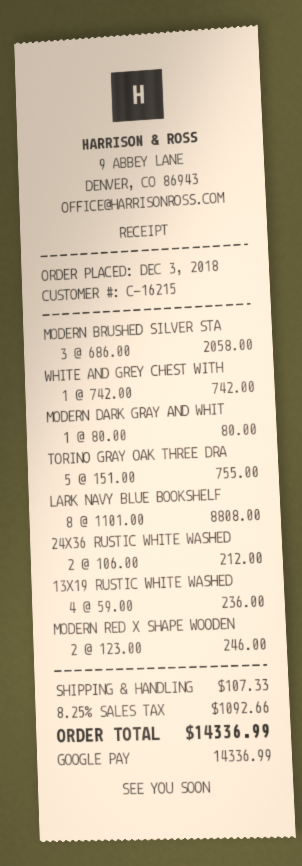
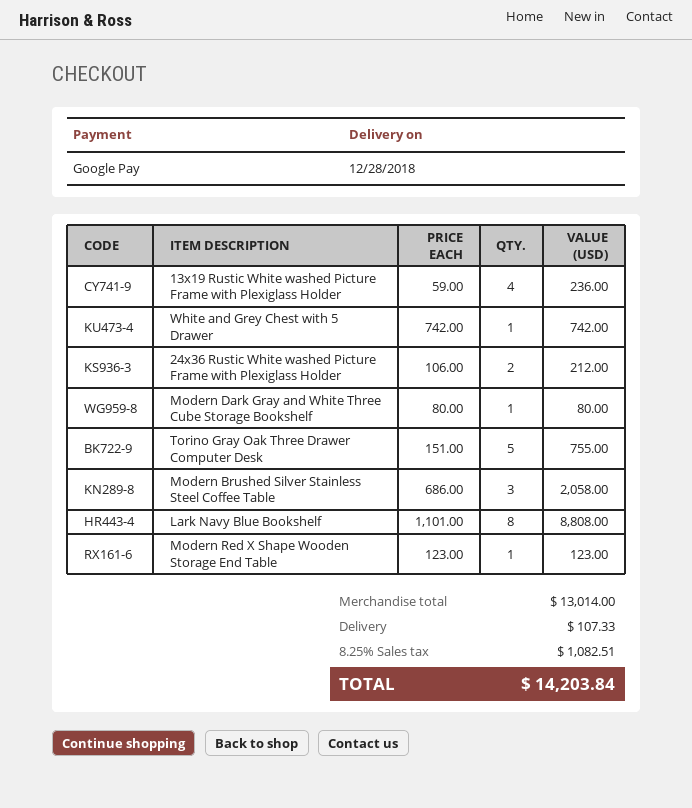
MODERN RED X SHAPE WOODEN: 2 x 123.00 = 246.00 -> 1 x 123.00 = 123.00
tax: 8.25% = 1092.66 -> 8.25% = 1082.51
total: 14336.99 -> 14203.84

